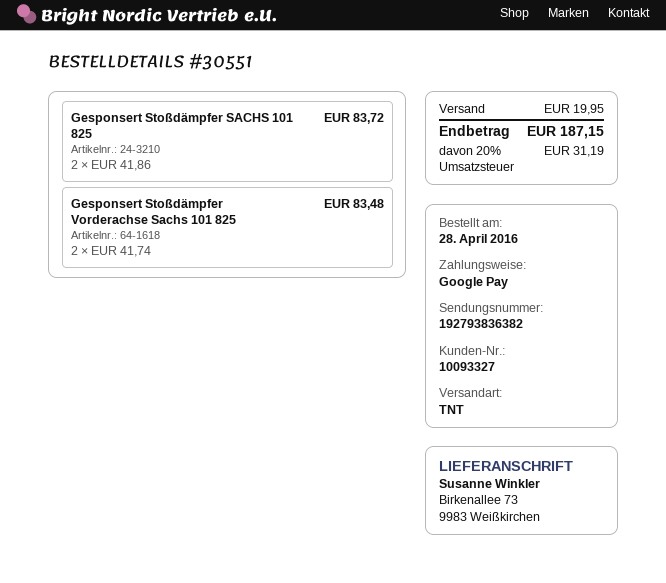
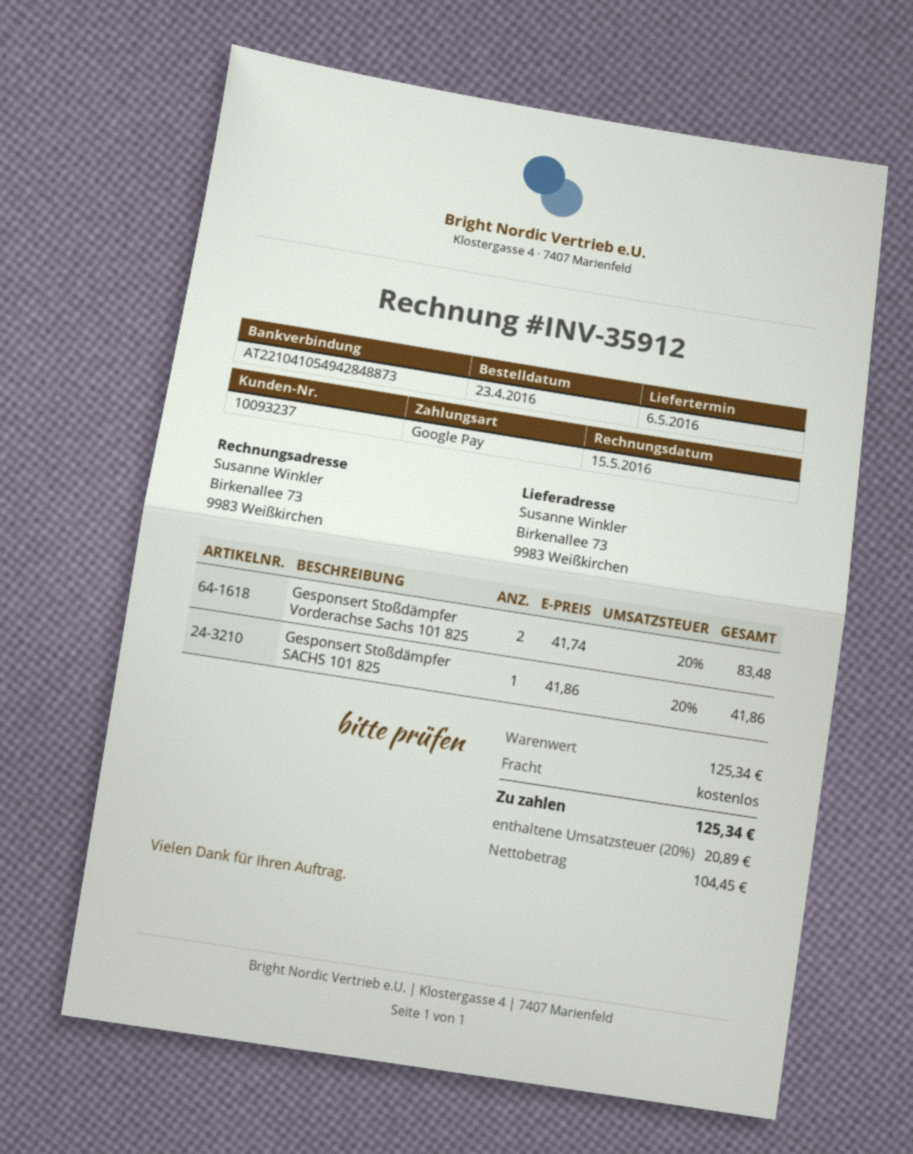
order date: 2016-04-28 -> 2016-04-23
customer number: 10093327 -> 10093237
Gesponsert Stoßdämpfer SACHS 101 825: 2 x 41.86 = 83.72 -> 1 x 41.86 = 41.86
shipping: 19.95 -> 0.00
tax: 20% = 31.19 -> 20% = 20.89
total: 187.15 -> 125.34

